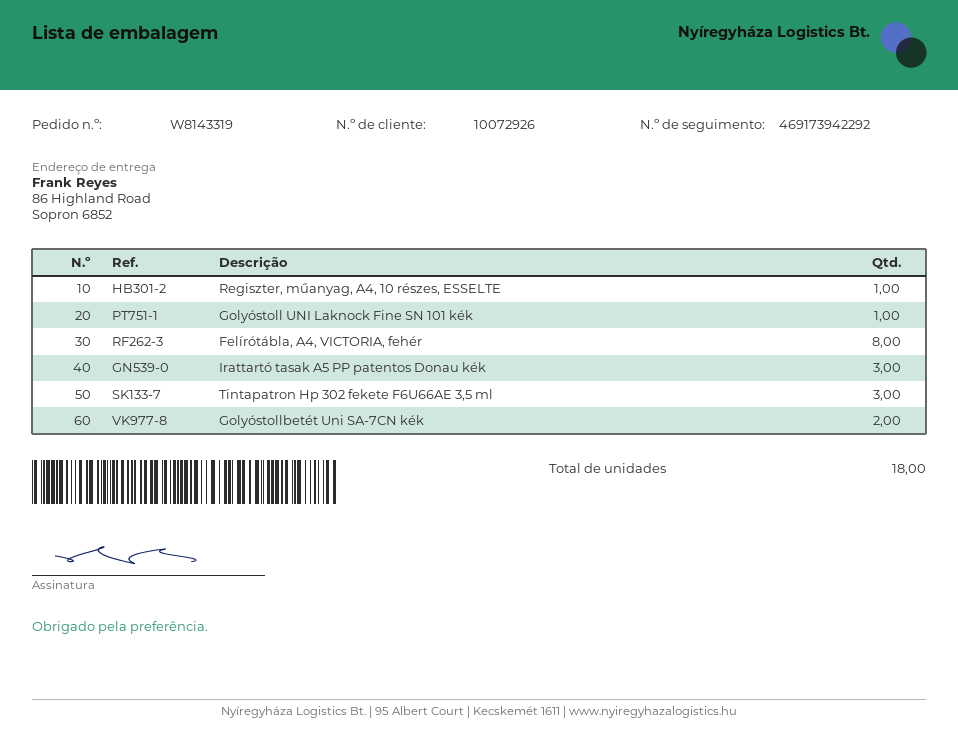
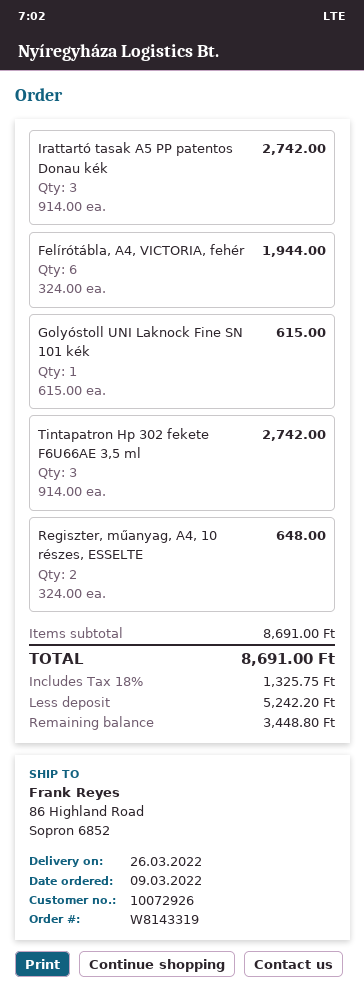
Regiszter, műanyag, A4, 10 részes, ESSELTE: 1 -> 2
Felírótábla, A4, VICTORIA, fehér: 8 -> 6
Golyóstollbetét Uni SA-7CN kék: 2 -> none

